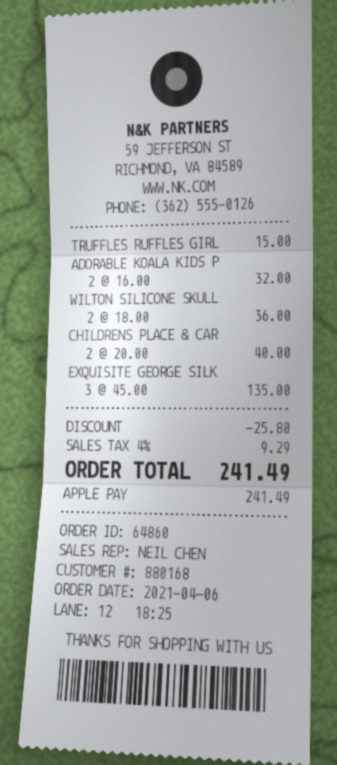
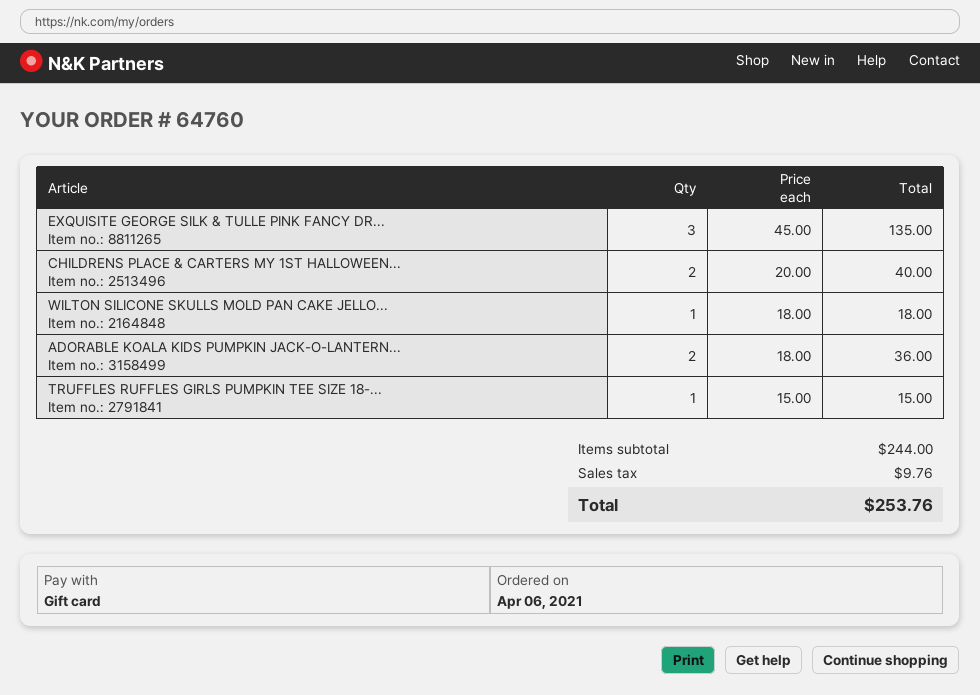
order number: 64860 -> 64760
payment method: Apple Pay -> gift card
ADORABLE KOALA KIDS P: 2 x 16.00 = 32.00 -> 2 x 18.00 = 36.00
WILTON SILICONE SKULL: 2 x 18.00 = 36.00 -> 1 x 18.00 = 18.00
discount: 25.80 -> none
tax: 9.29 -> 9.76
total: 241.49 -> 253.76

